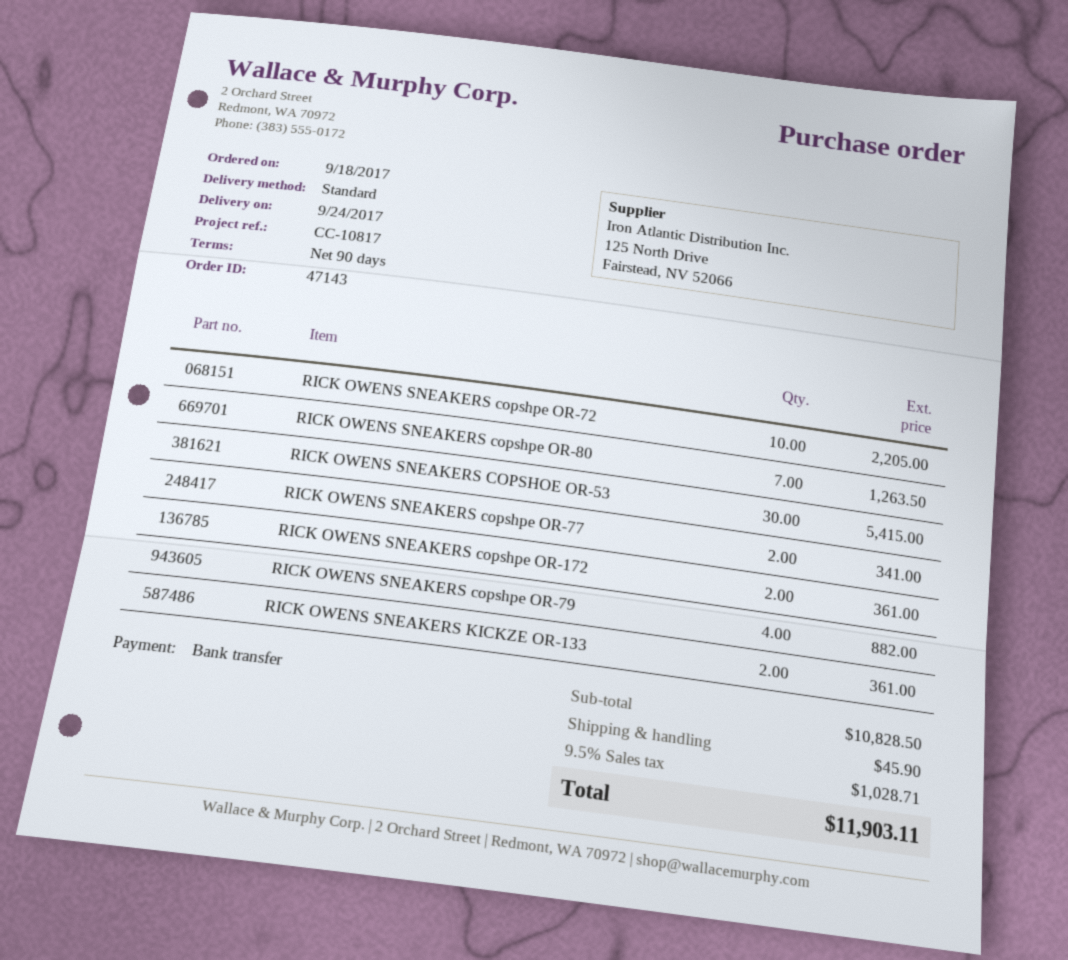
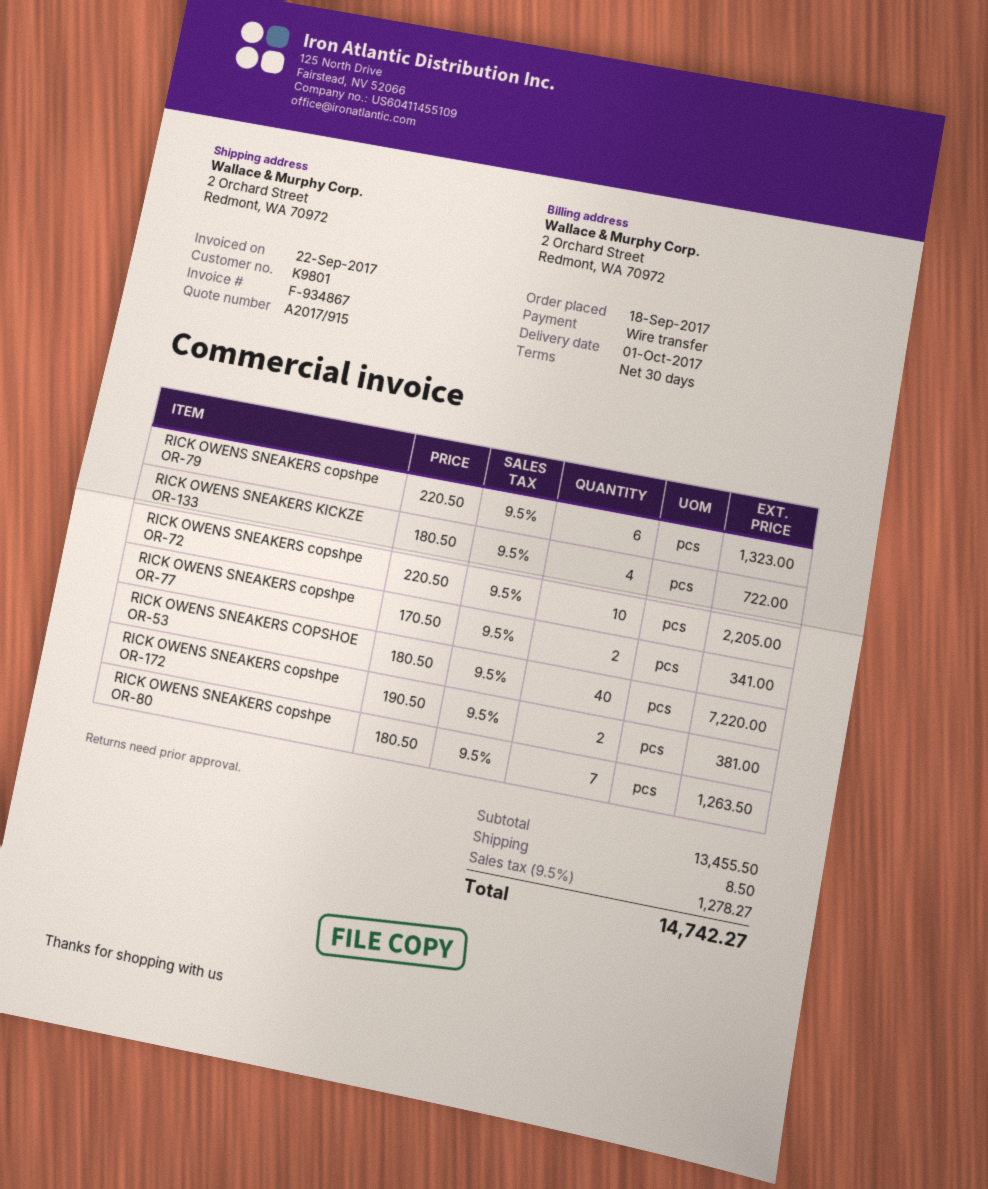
delivery date: 2017-09-24 -> 2017-10-01
payment terms: 90 days -> 30 days
RICK OWENS SNEAKERS COPSHOE OR-53: 30 for 5415.00 -> 40 for 7220.00
RICK OWENS SNEAKERS copshpe OR-172: 2 for 361.00 -> 2 for 381.00
RICK OWENS SNEAKERS copshpe OR-79: 4 for 882.00 -> 6 for 1323.00
RICK OWENS SNEAKERS KICKZE OR-133: 2 for 361.00 -> 4 for 722.00
subtotal: 10828.50 -> 13455.50
shipping: 45.90 -> 8.50
tax: 9.5% = 1028.71 -> 9.5% = 1278.27
total: 11903.11 -> 14742.27

